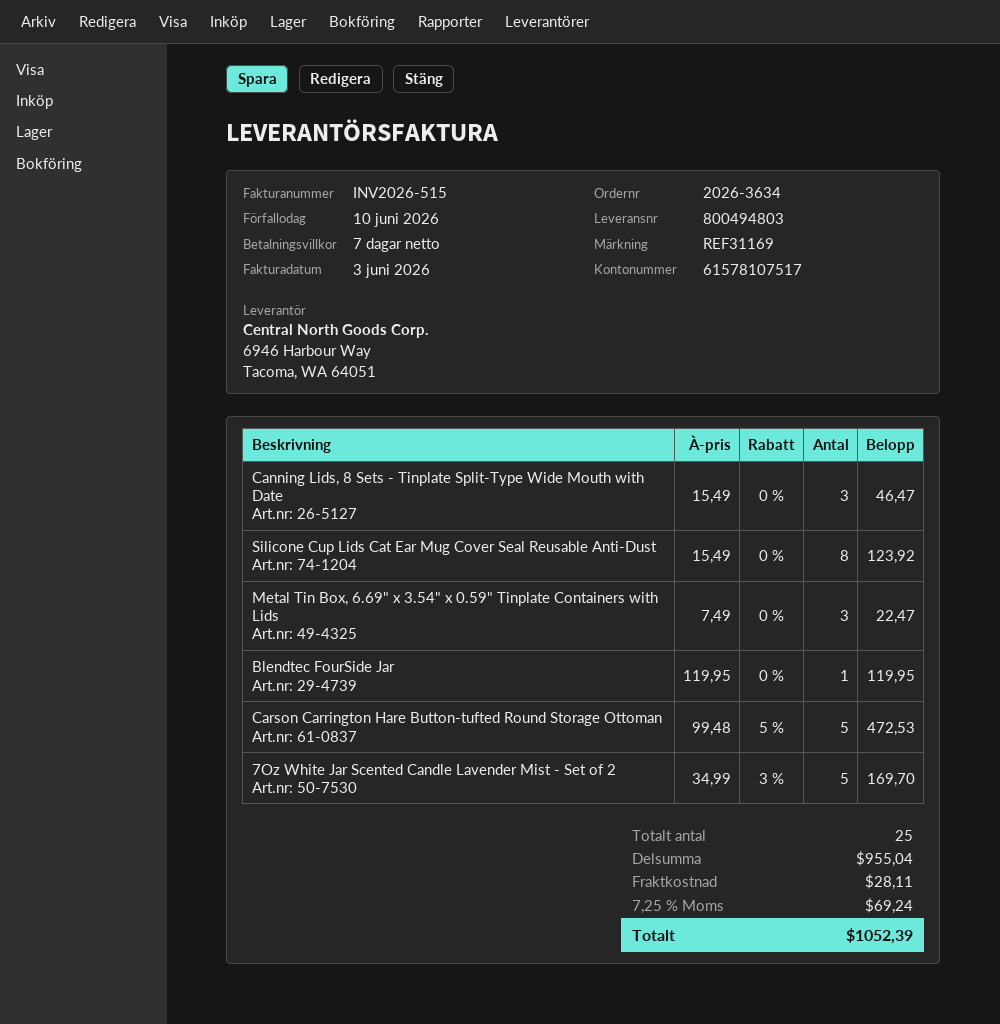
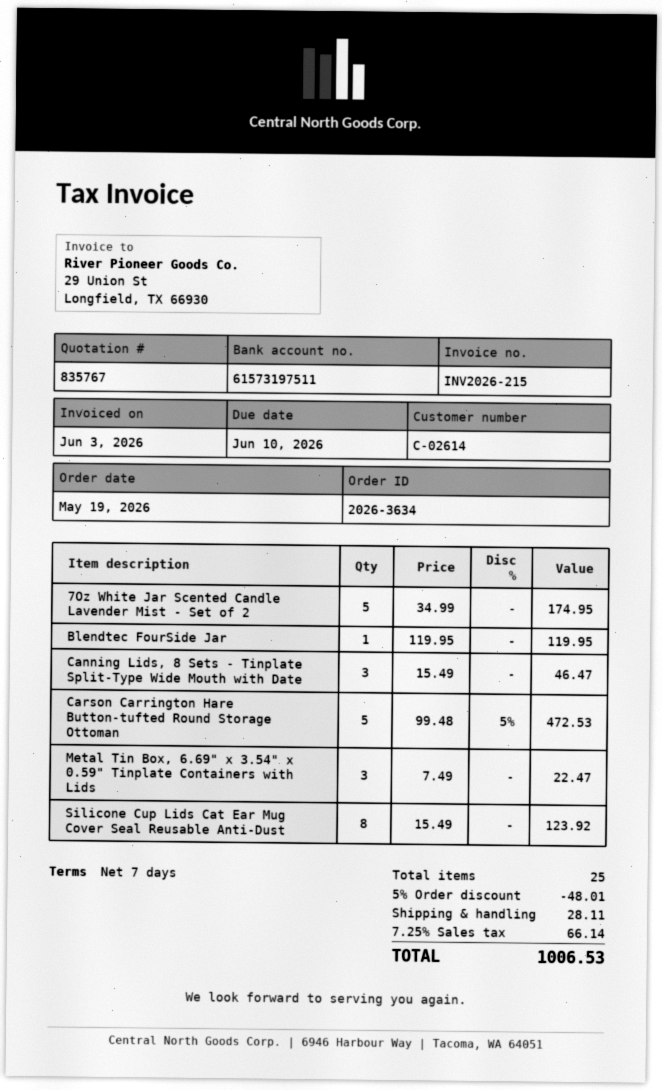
invoice number: INV2026-515 -> INV2026-215
bank account: 61578107517 -> 61573197511
7Oz White Jar Scented Candle Lavender Mist - Set of 2: 5 x 34.99 - 3% = 169.70 -> 5 x 34.99 = 174.95
discount: none -> 5% = 48.01
tax: 7.25% = 69.24 -> 7.25% = 66.14
total: 1052.39 -> 1006.53

